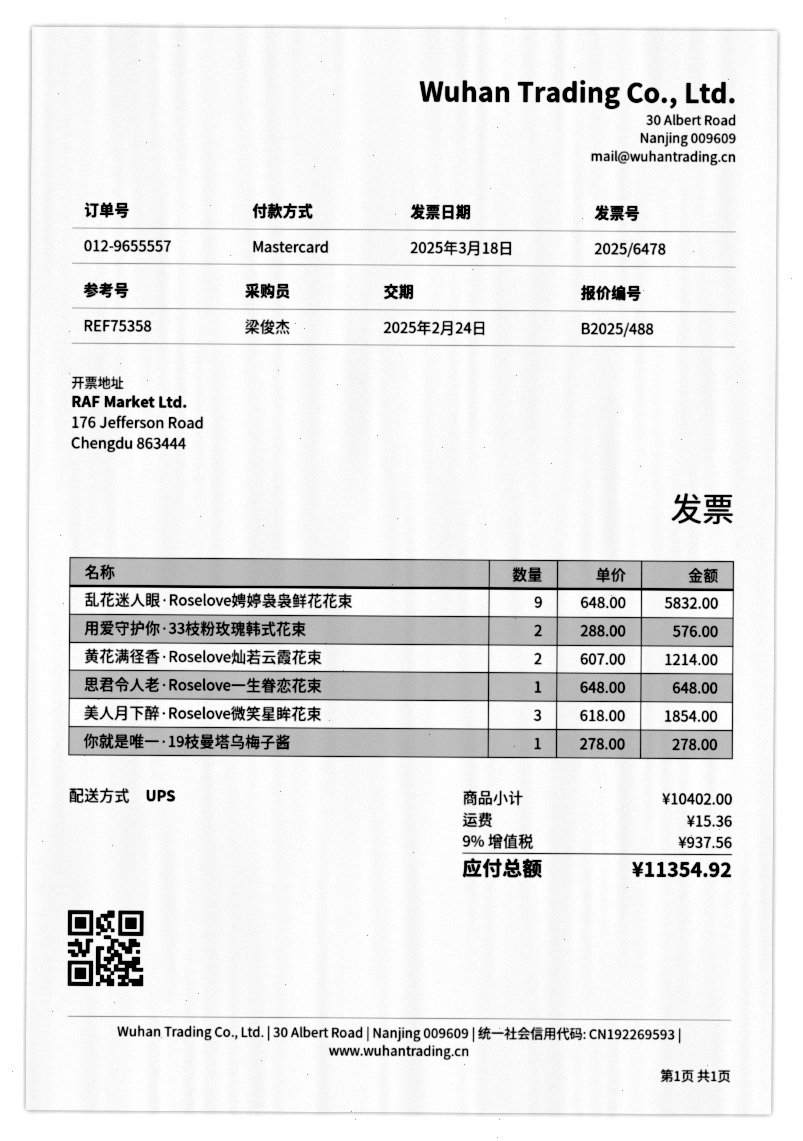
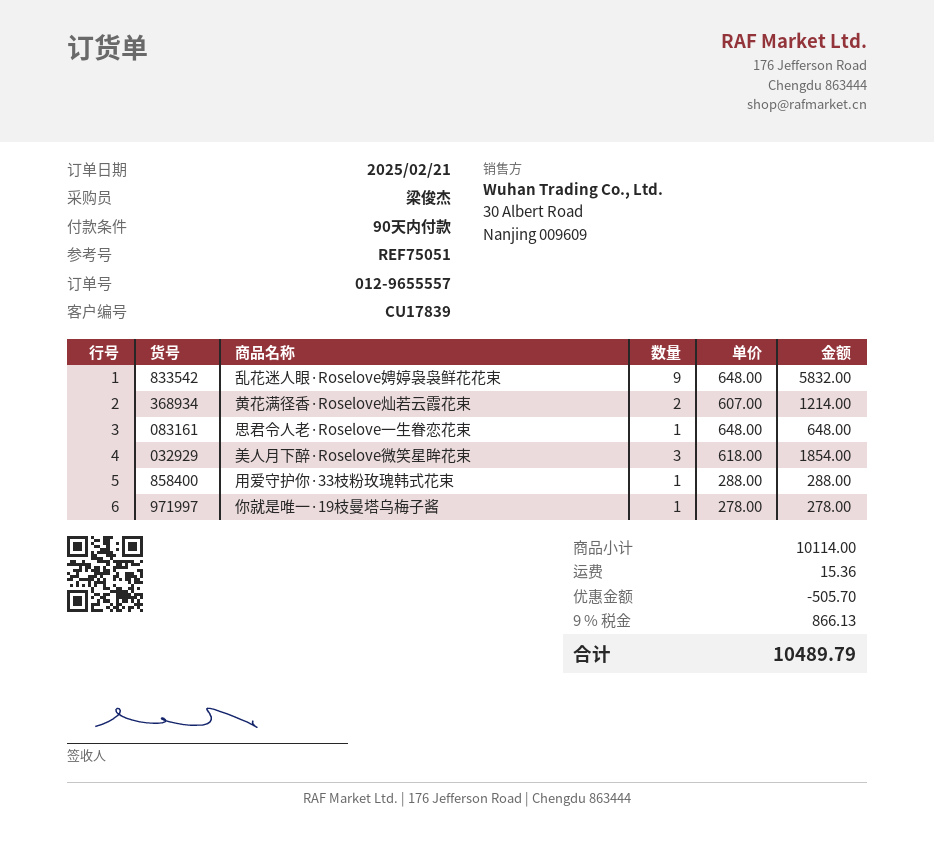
reference: REF75358 -> REF75051
用爱守护你·33枝粉玫瑰韩式花束: 2 x 288.00 = 576.00 -> 1 x 288.00 = 288.00
subtotal: 10402.00 -> 10114.00
discount: none -> 505.70
tax: 9% = 937.56 -> 9% = 866.13
total: 11354.92 -> 10489.79

